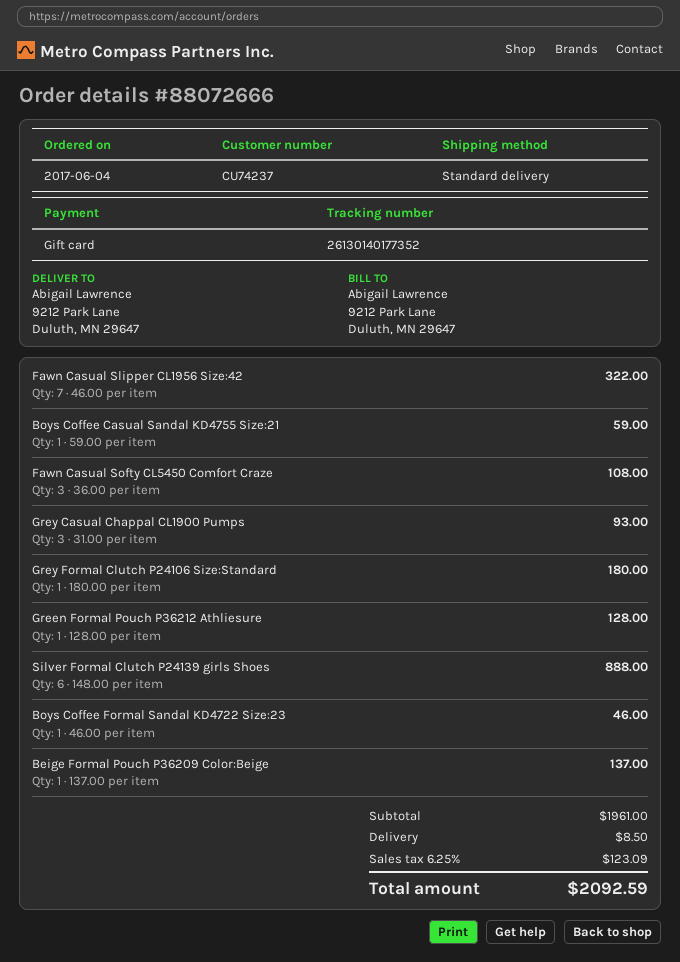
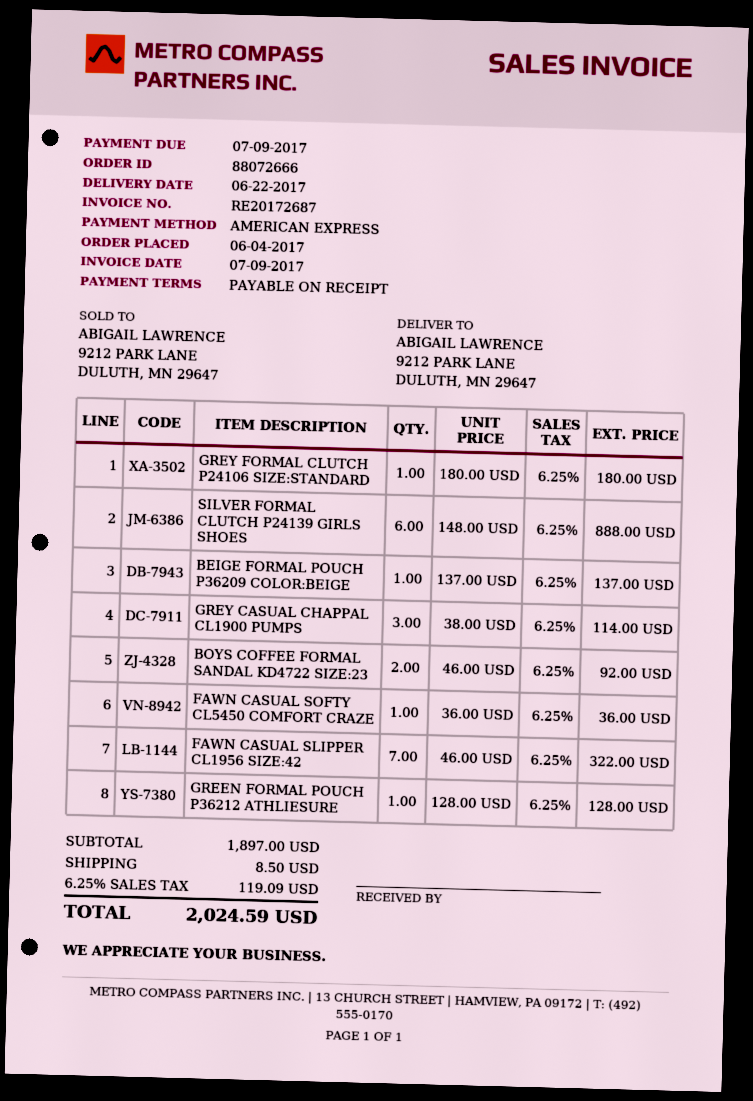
payment method: gift card -> American Express
Boys Coffee Casual Sandal KD4755 Size:21: 1 x 59.00 = 59.00 -> none
Fawn Casual Softy CL5450 Comfort Craze: 3 x 36.00 = 108.00 -> 1 x 36.00 = 36.00
Grey Casual Chappal CL1900 Pumps: 3 x 31.00 = 93.00 -> 3 x 38.00 = 114.00
Boys Coffee Formal Sandal KD4722 Size:23: 1 x 46.00 = 46.00 -> 2 x 46.00 = 92.00
subtotal: 1961.00 -> 1897.00
tax: 6.25% = 123.09 -> 6.25% = 119.09
total: 2092.59 -> 2024.59

